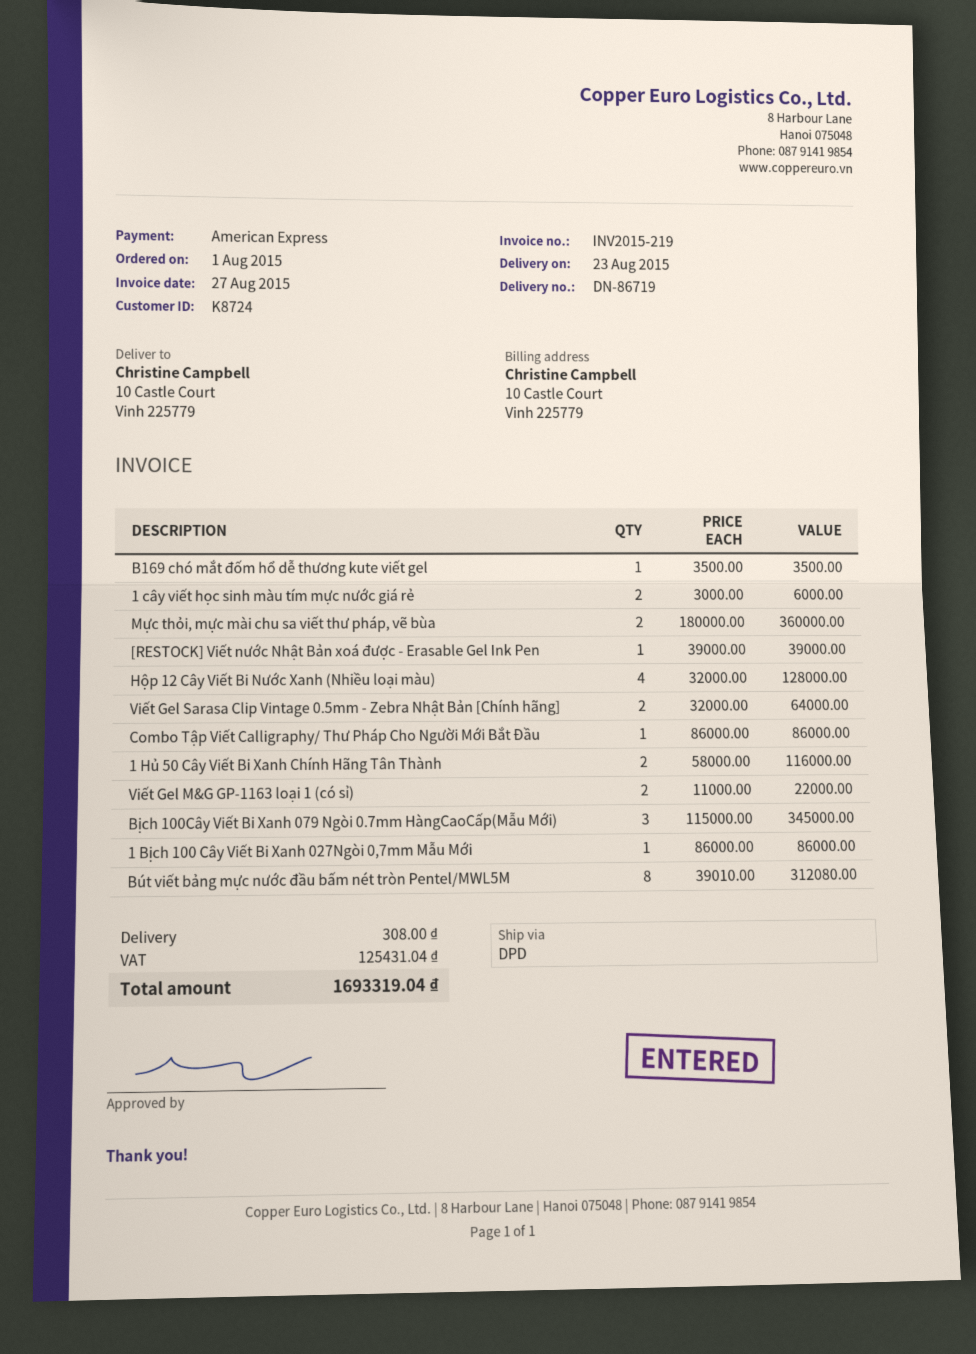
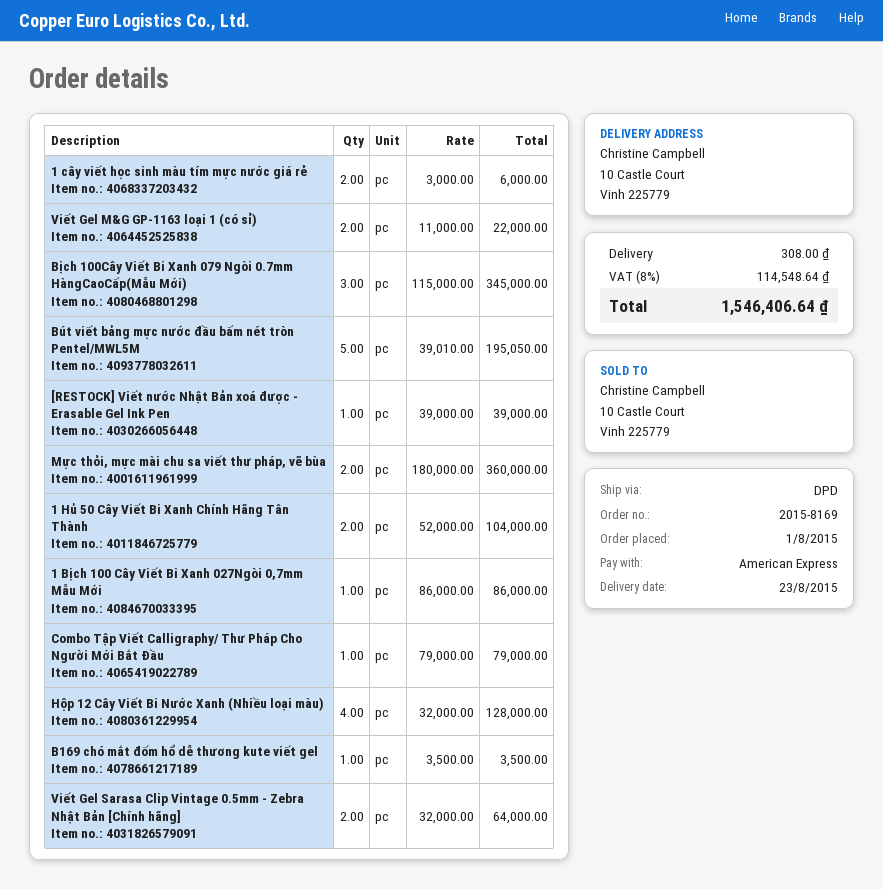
Combo Tập Viết Calligraphy/ Thư Pháp Cho Người Mới Bắt Đầu: 1 x 86000.00 = 86000.00 -> 1 x 79000.00 = 79000.00
1 Hủ 50 Cây Viết Bi Xanh Chính Hãng Tân Thành: 2 x 58000.00 = 116000.00 -> 2 x 52000.00 = 104000.00
Bút viết bảng mực nước đầu bấm nét tròn Pentel/MWL5M: 8 x 39010.00 = 312080.00 -> 5 x 39010.00 = 195050.00
tax: 125431.04 -> 114548.64
total: 1693319.04 -> 1546406.64

